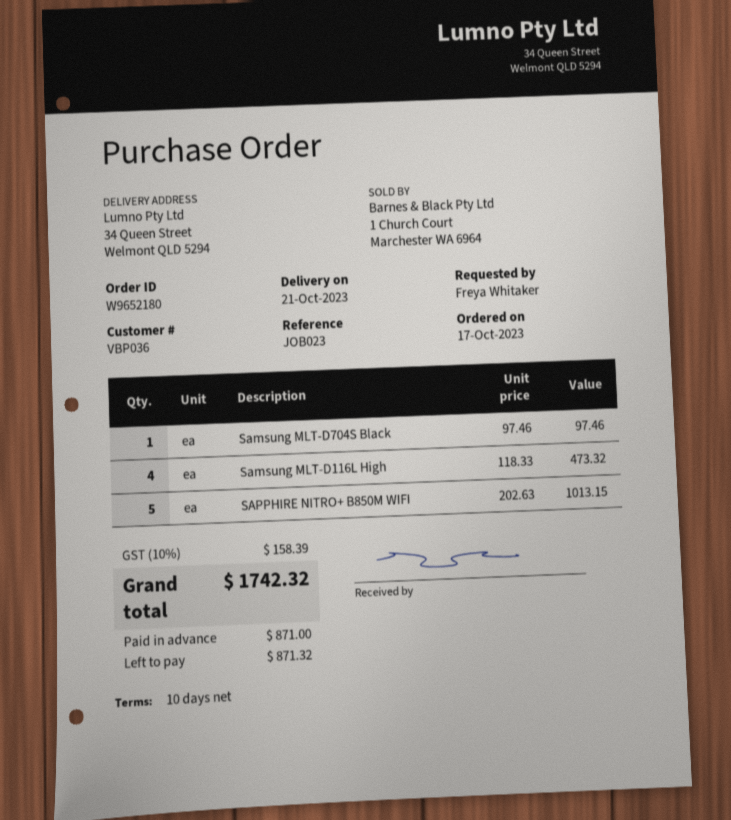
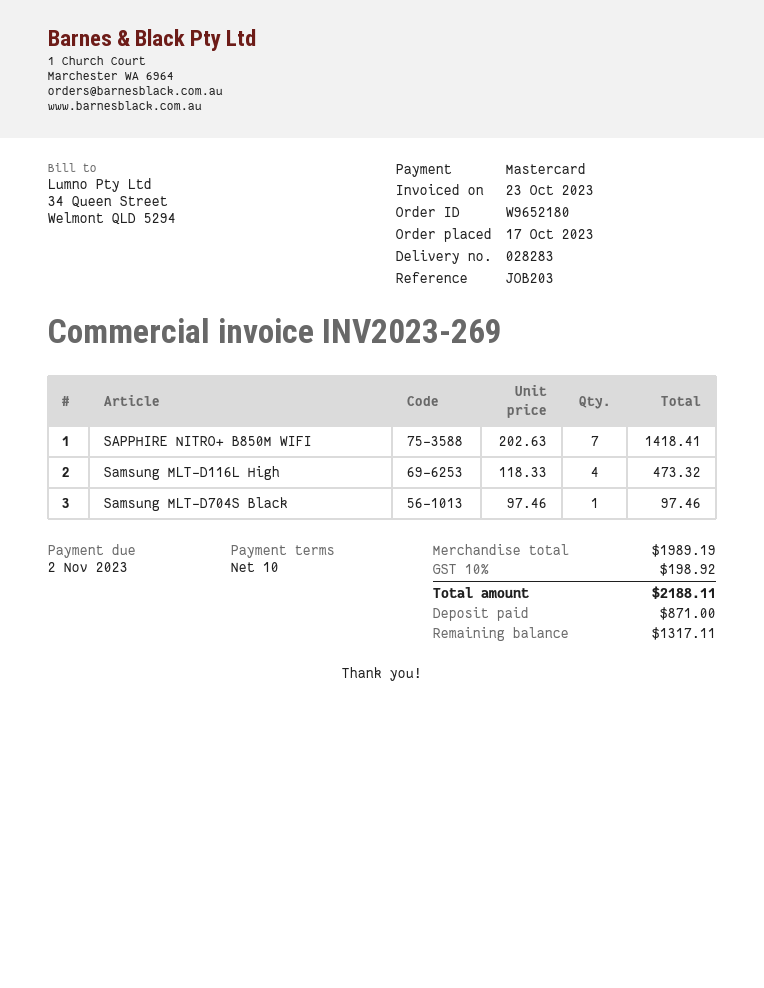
reference: JOB023 -> JOB203
SAPPHIRE NITRO+ B850M WIFI: 5 x 202.63 = 1013.15 -> 7 x 202.63 = 1418.41
tax: 10% = 158.39 -> 10% = 198.92
total: 1742.32 -> 2188.11
balance: 871.32 -> 1317.11

